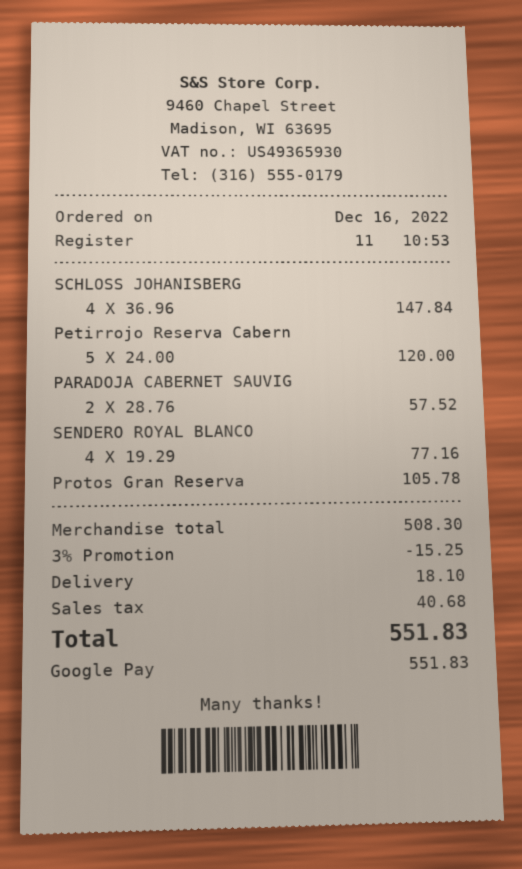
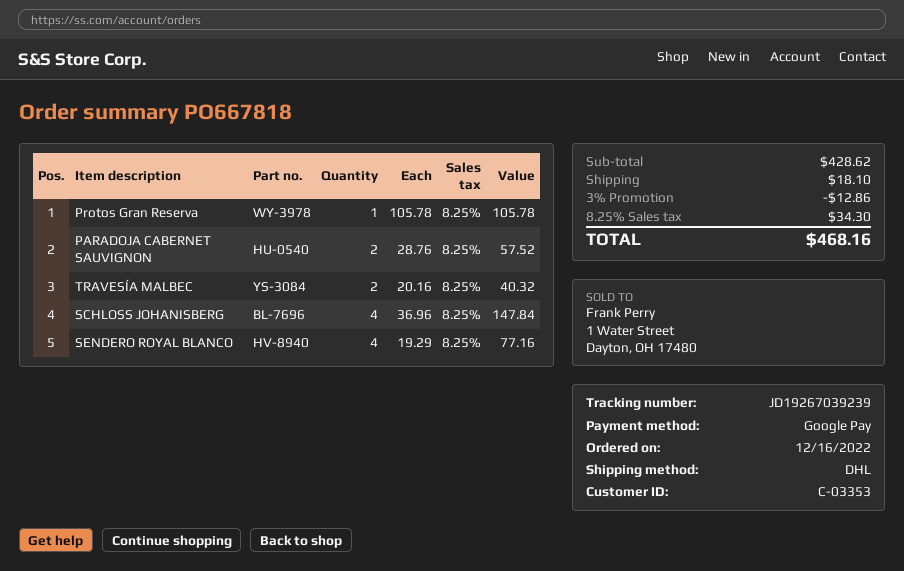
Petirrojo Reserva Cabern: 5 x 24.00 = 120.00 -> none
TRAVESÍA MALBEC: none -> 2 x 20.16 = 40.32
subtotal: 508.30 -> 428.62
discount: 3% = 15.25 -> 3% = 12.86
tax: 40.68 -> 34.30
total: 551.83 -> 468.16

